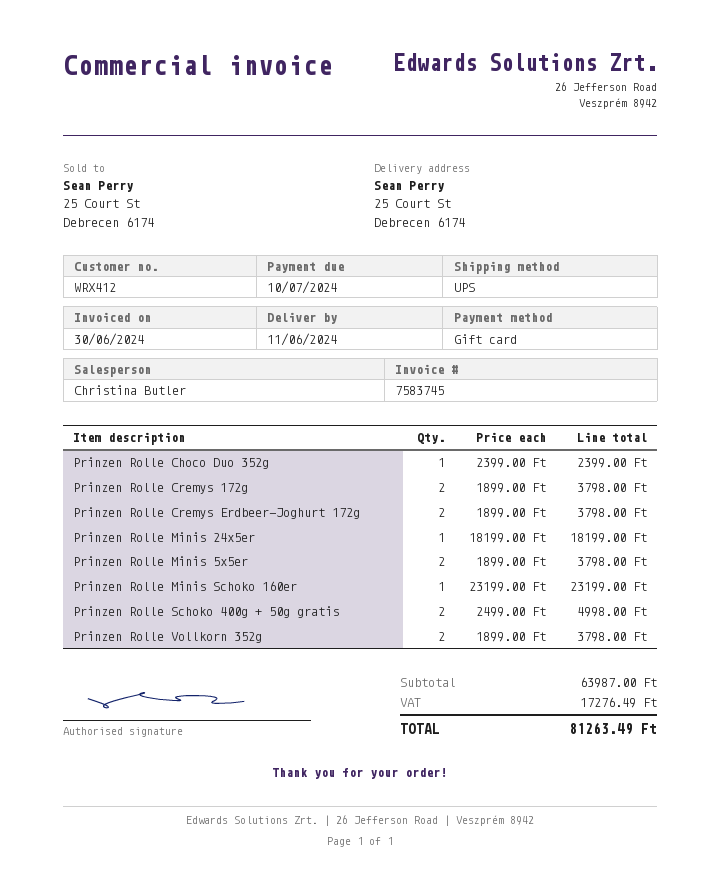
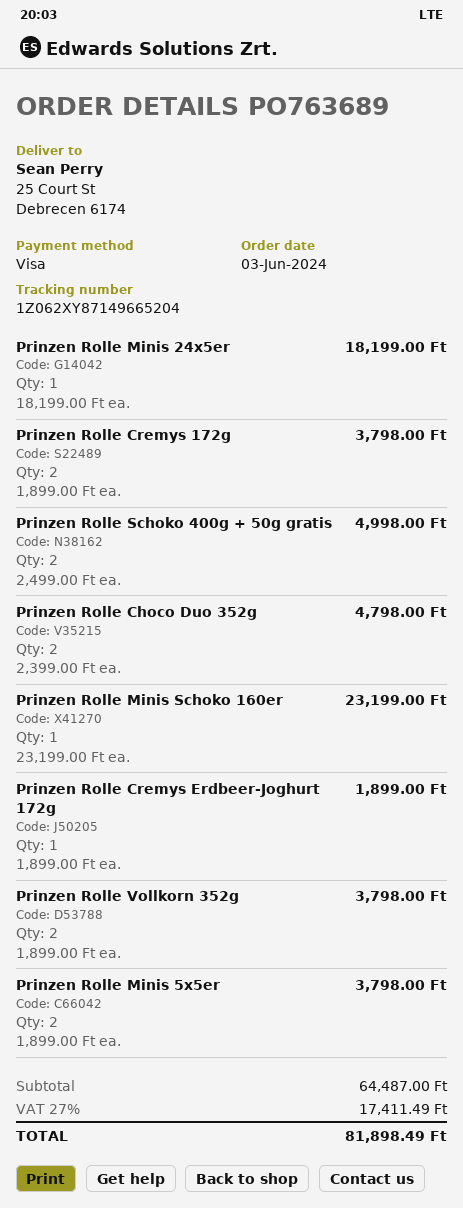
payment method: gift card -> Visa
Prinzen Rolle Choco Duo 352g: 1 x 2399.00 = 2399.00 -> 2 x 2399.00 = 4798.00
Prinzen Rolle Cremys Erdbeer-Joghurt 172g: 2 x 1899.00 = 3798.00 -> 1 x 1899.00 = 1899.00
subtotal: 63987.00 -> 64487.00
tax: 17276.49 -> 17411.49
total: 81263.49 -> 81898.49

